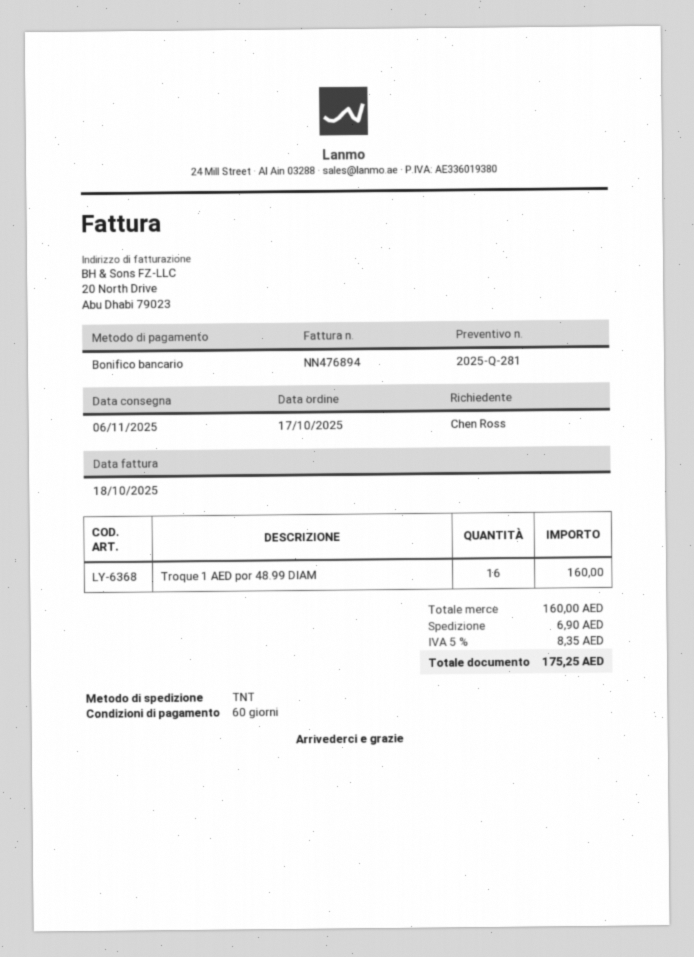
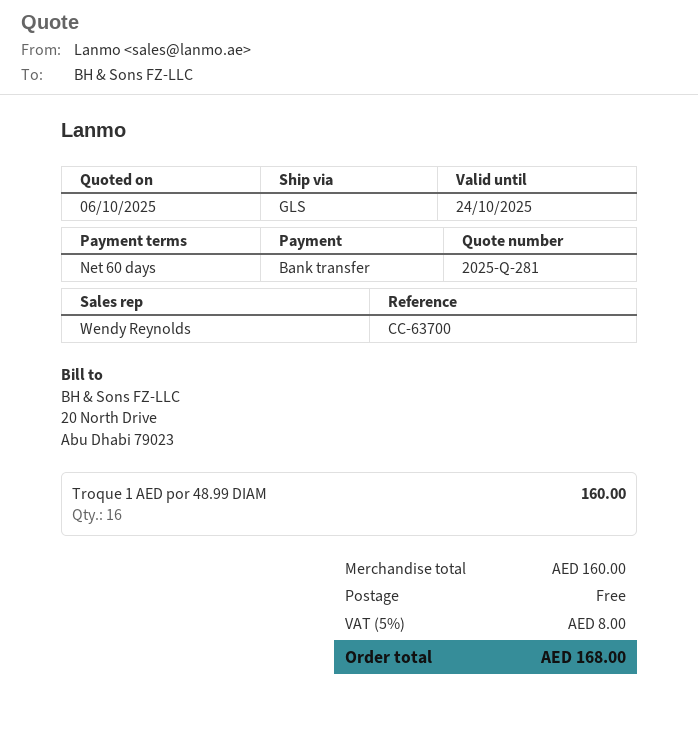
shipping method: TNT -> GLS
shipping: 6.90 -> 0.00
tax: 5% = 8.35 -> 5% = 8.00
total: 175.25 -> 168.00

